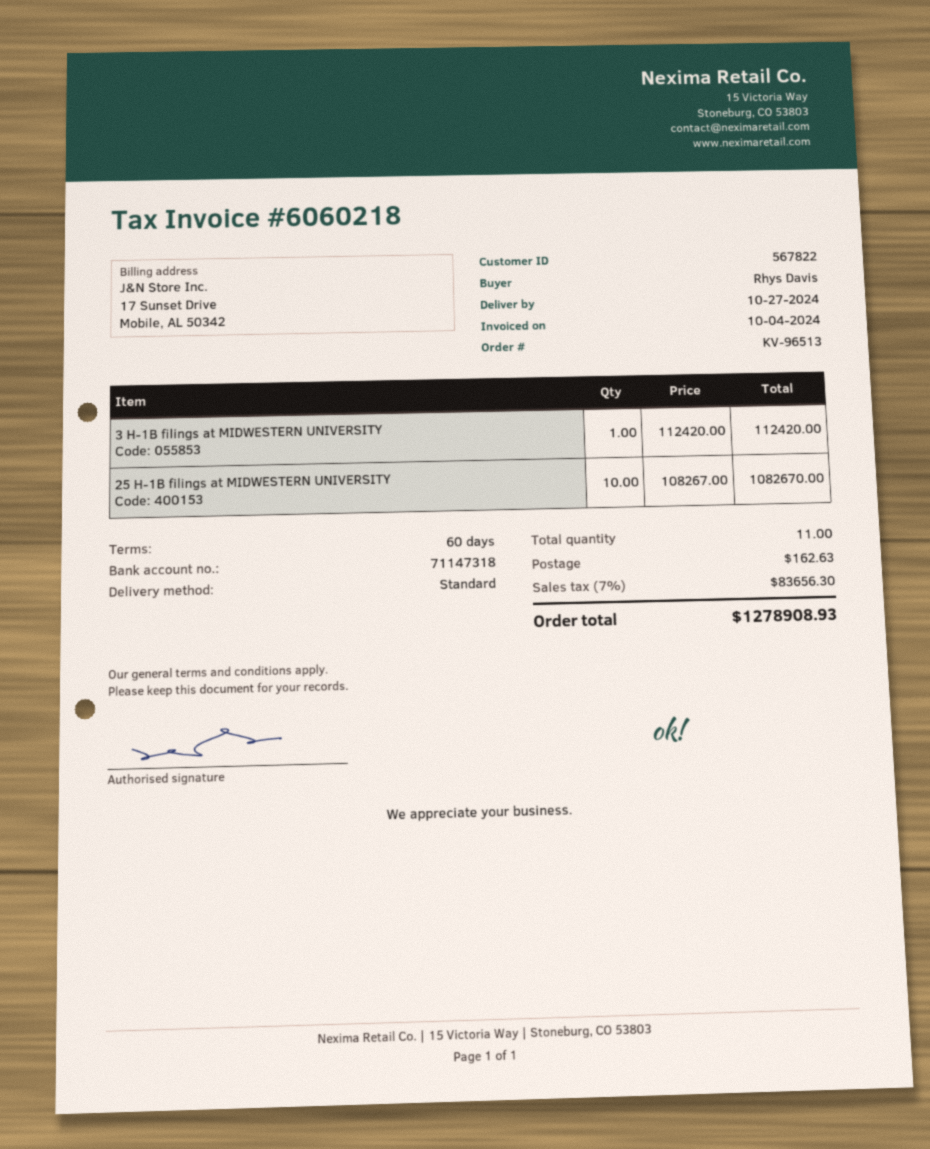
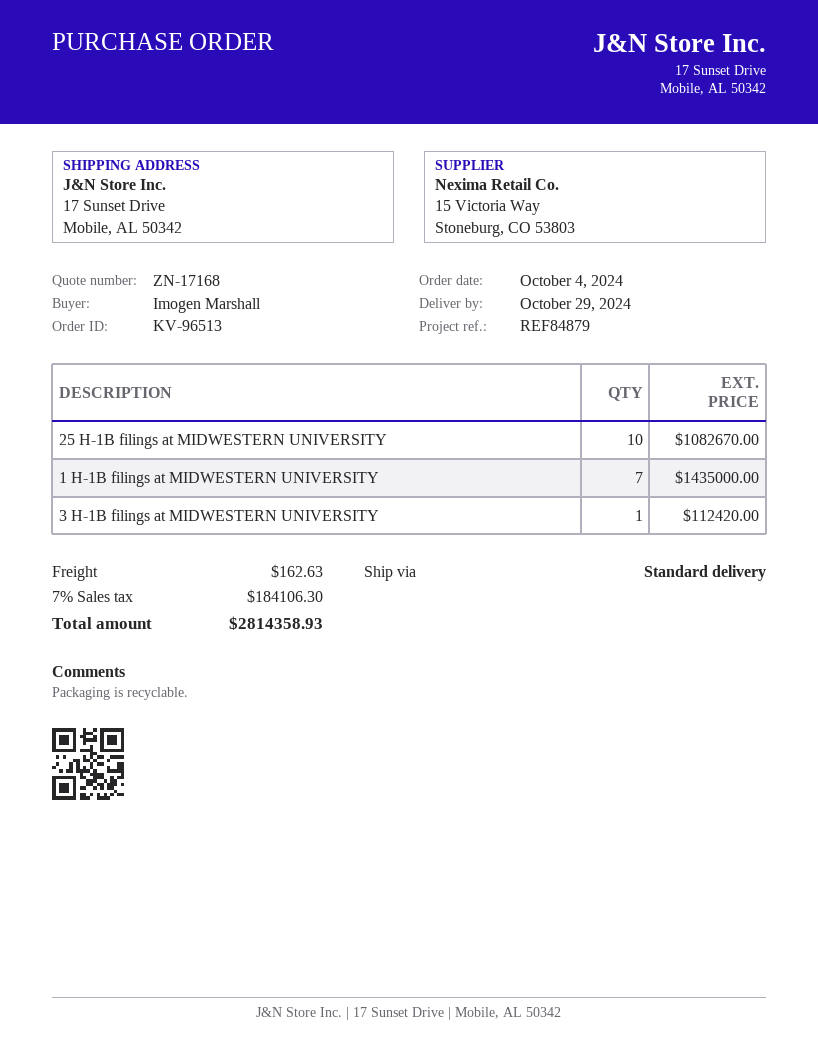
delivery date: 2024-10-27 -> 2024-10-29
ordered by: Rhys Davis -> Imogen Marshall
1 H-1B filings at MIDWESTERN UNIVERSITY: none -> 7 for 1435000.00
tax: 7% = 83656.30 -> 7% = 184106.30
total: 1278908.93 -> 2814358.93

